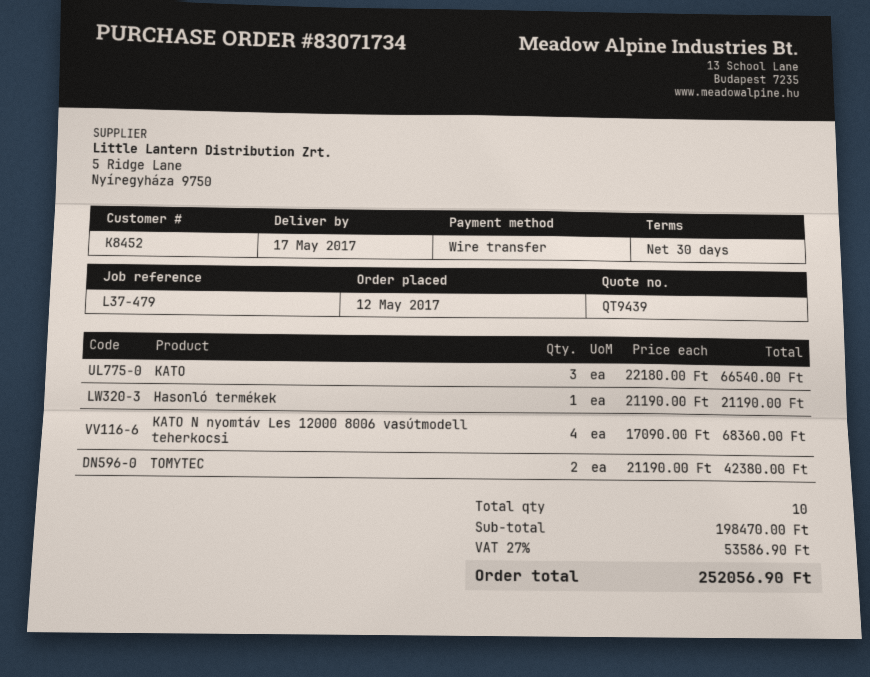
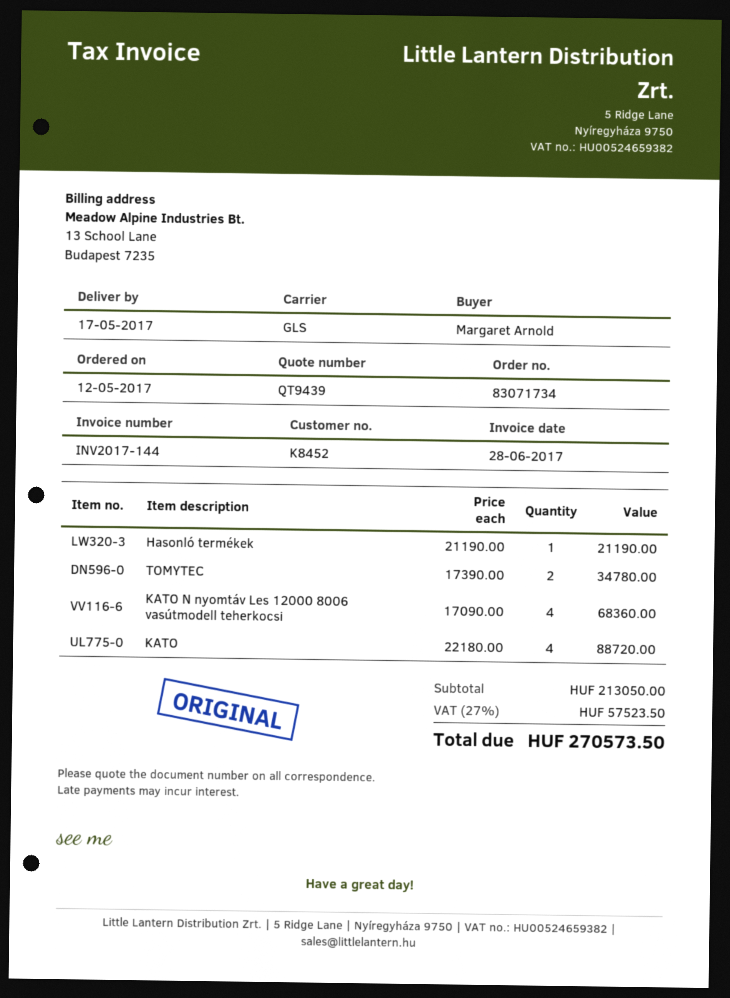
KATO: 3 x 22180.00 = 66540.00 -> 4 x 22180.00 = 88720.00
TOMYTEC: 2 x 21190.00 = 42380.00 -> 2 x 17390.00 = 34780.00
subtotal: 198470.00 -> 213050.00
tax: 27% = 53586.90 -> 27% = 57523.50
total: 252056.90 -> 270573.50

